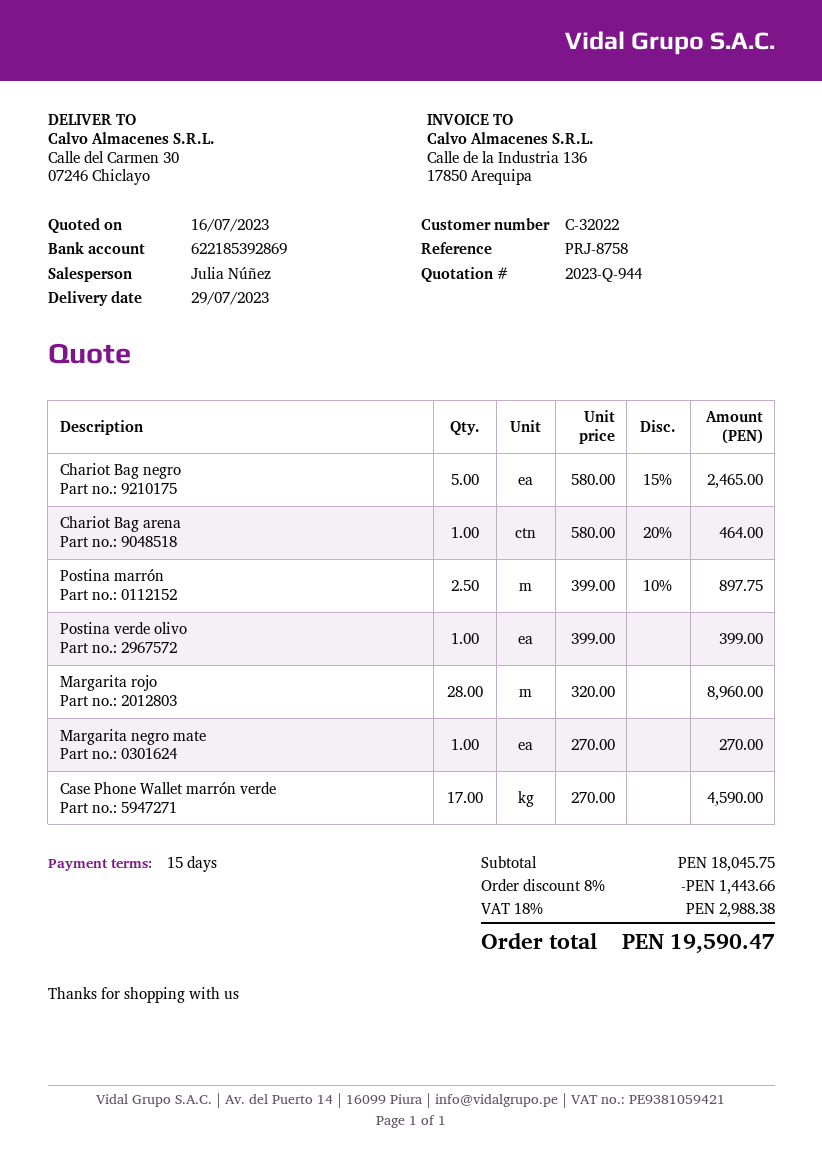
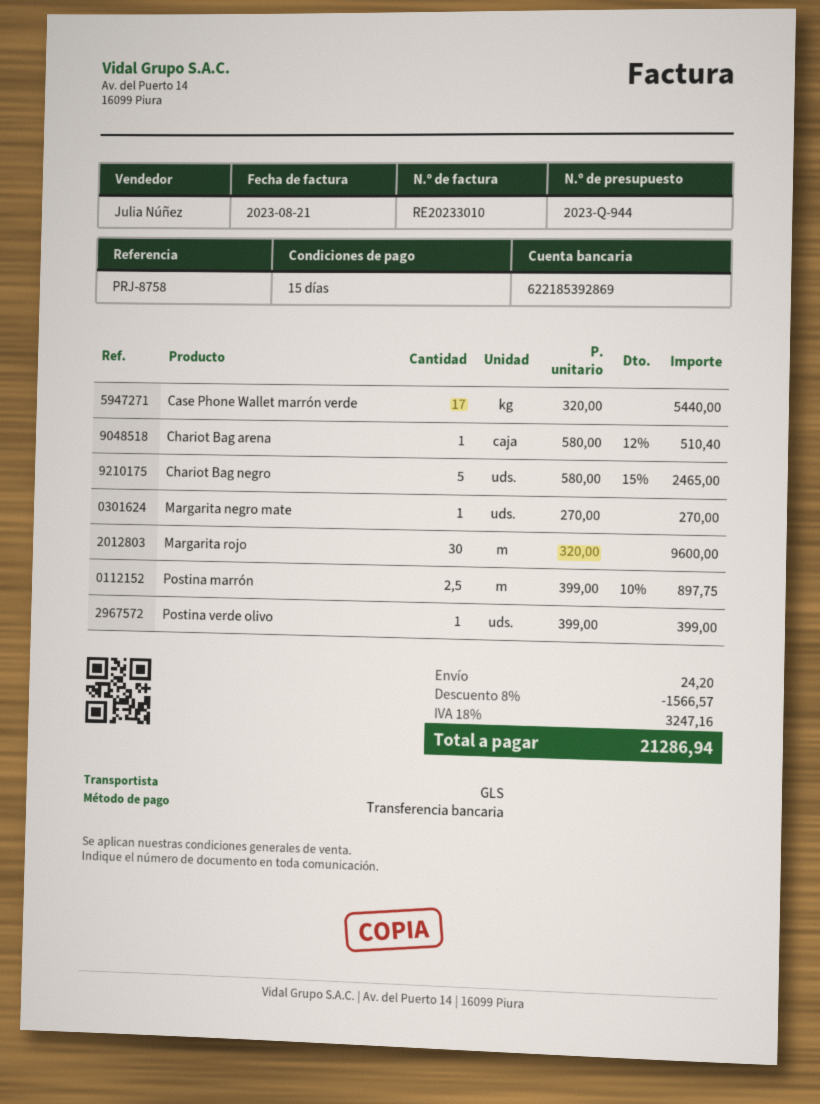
Chariot Bag arena: 1 x 580.00 - 20% = 464.00 -> 1 x 580.00 - 12% = 510.40
Margarita rojo: 28 x 320.00 = 8960.00 -> 30 x 320.00 = 9600.00
Case Phone Wallet marrón verde: 17 x 270.00 = 4590.00 -> 17 x 320.00 = 5440.00
discount: 8% = 1443.66 -> 8% = 1566.57
shipping: none -> 24.20
tax: 18% = 2988.38 -> 18% = 3247.16
total: 19590.47 -> 21286.94

